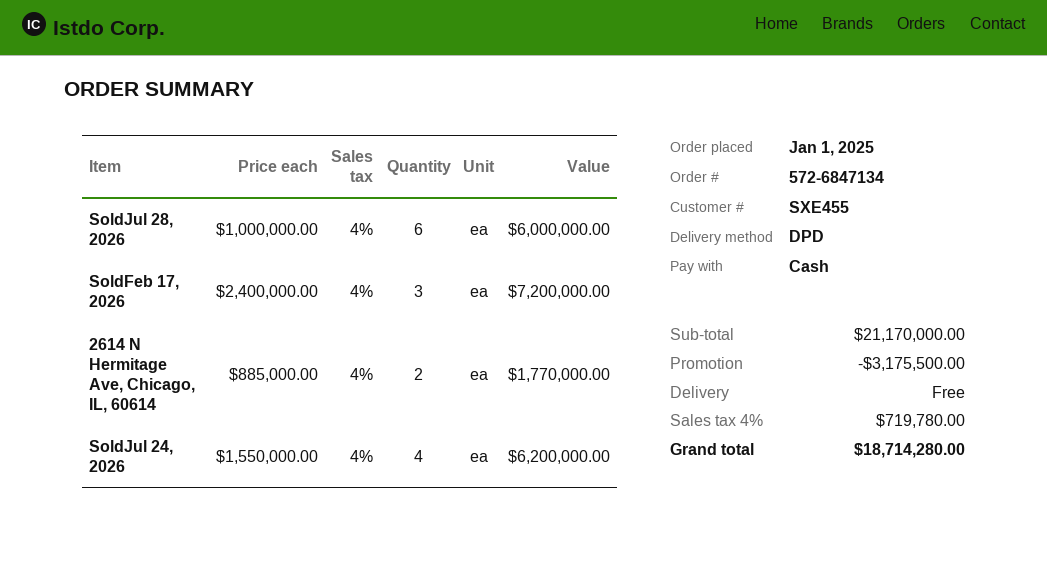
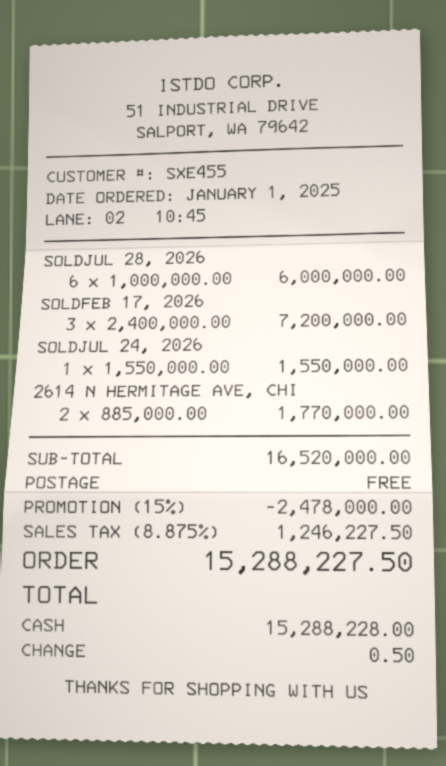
SoldJul 24, 2026: 4 x 1550000.00 = 6200000.00 -> 1 x 1550000.00 = 1550000.00
subtotal: 21170000.00 -> 16520000.00
discount: 3175500.00 -> 2478000.00
tax: 4% = 719780.00 -> 8.875% = 1246227.50
total: 18714280.00 -> 15288227.50

